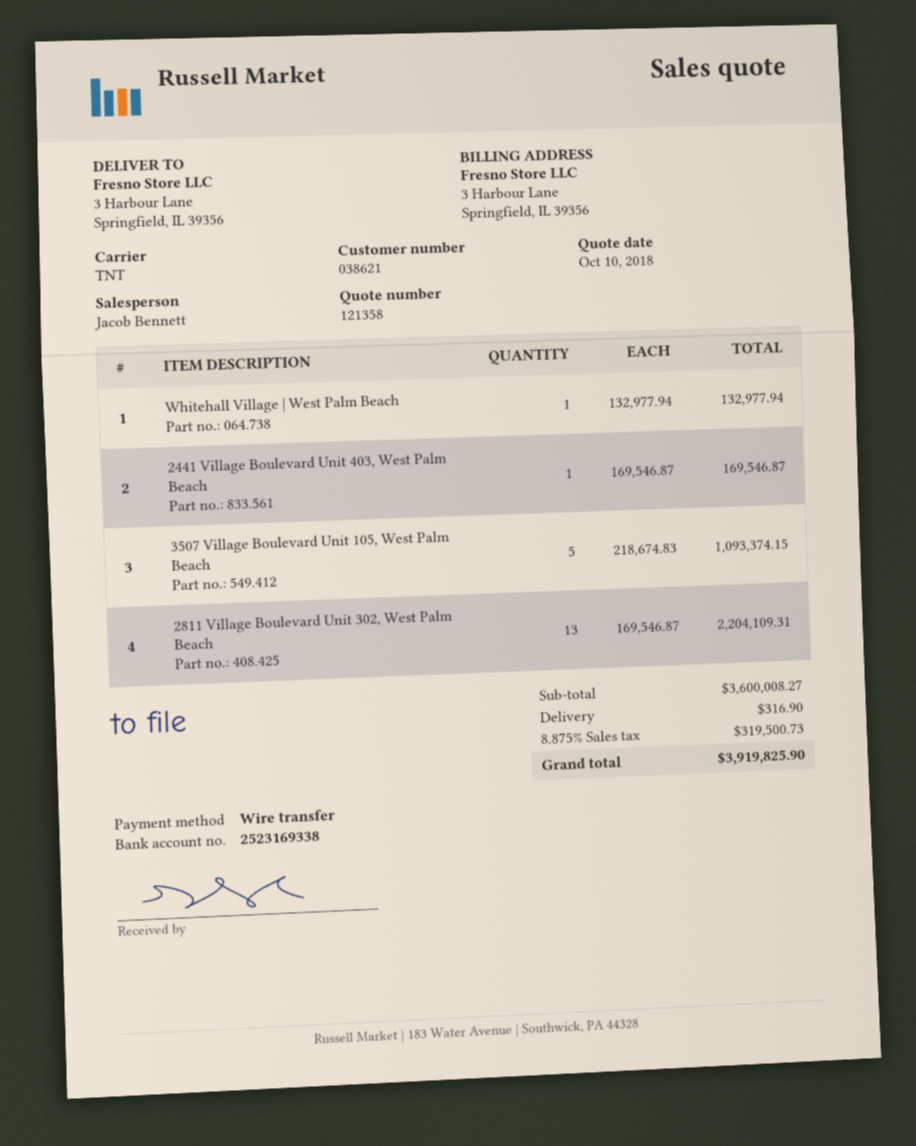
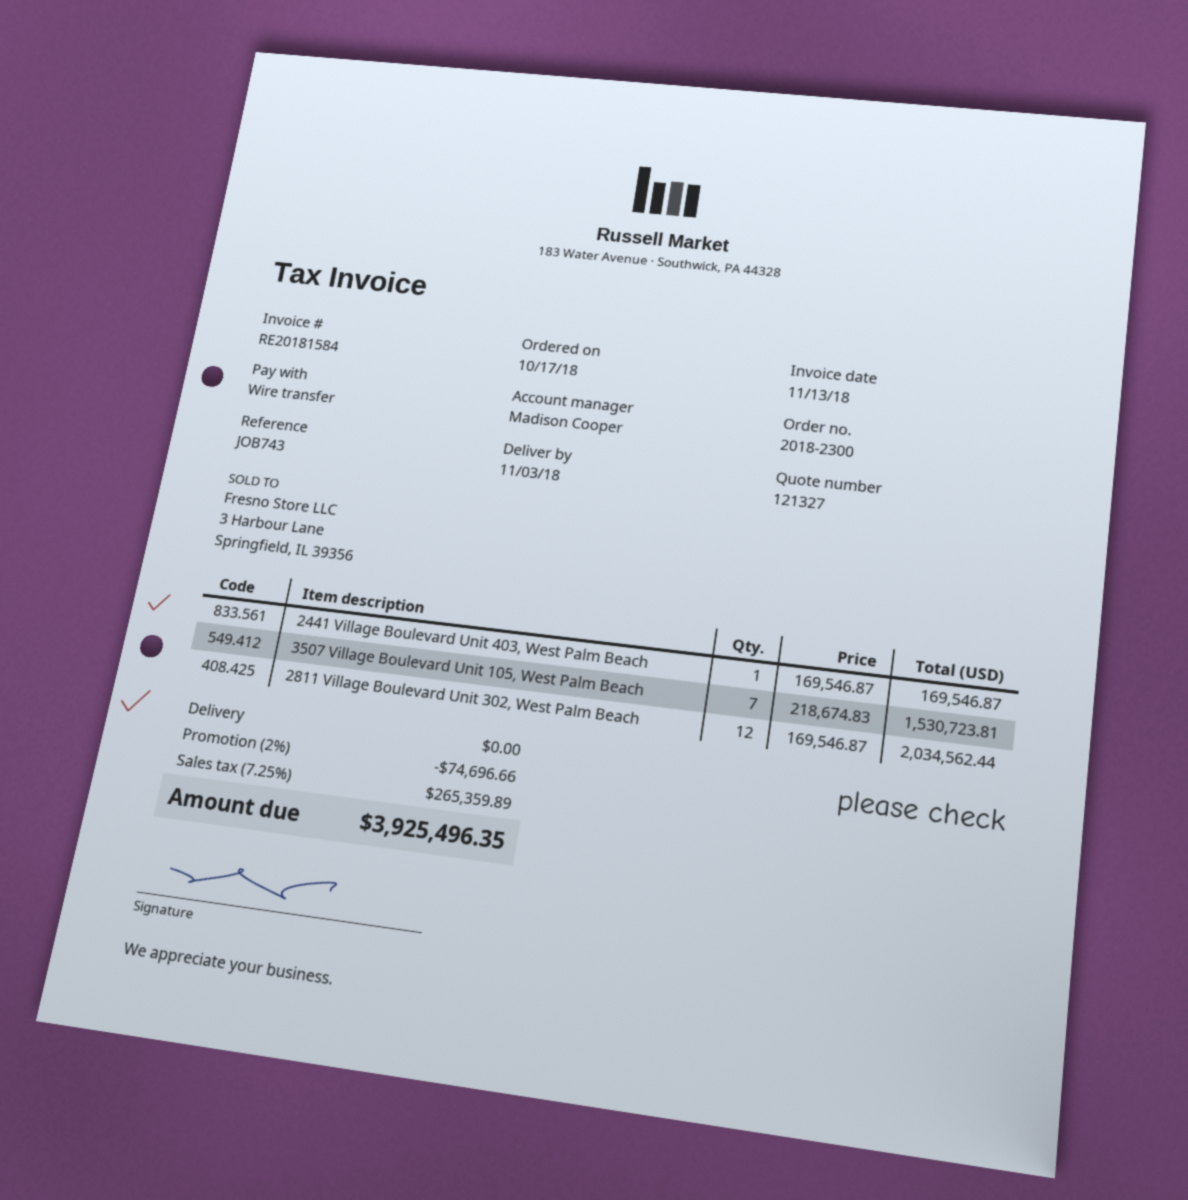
quote number: 121358 -> 121327
sales rep: Jacob Bennett -> Madison Cooper
Whitehall Village | West Palm Beach: 1 x 132977.94 = 132977.94 -> none
3507 Village Boulevard Unit 105, West Palm Beach: 5 x 218674.83 = 1093374.15 -> 7 x 218674.83 = 1530723.81
2811 Village Boulevard Unit 302, West Palm Beach: 13 x 169546.87 = 2204109.31 -> 12 x 169546.87 = 2034562.44
discount: none -> 2% = 74696.66
shipping: 316.90 -> 0.00
tax: 8.875% = 319500.73 -> 7.25% = 265359.89
total: 3919825.90 -> 3925496.35

